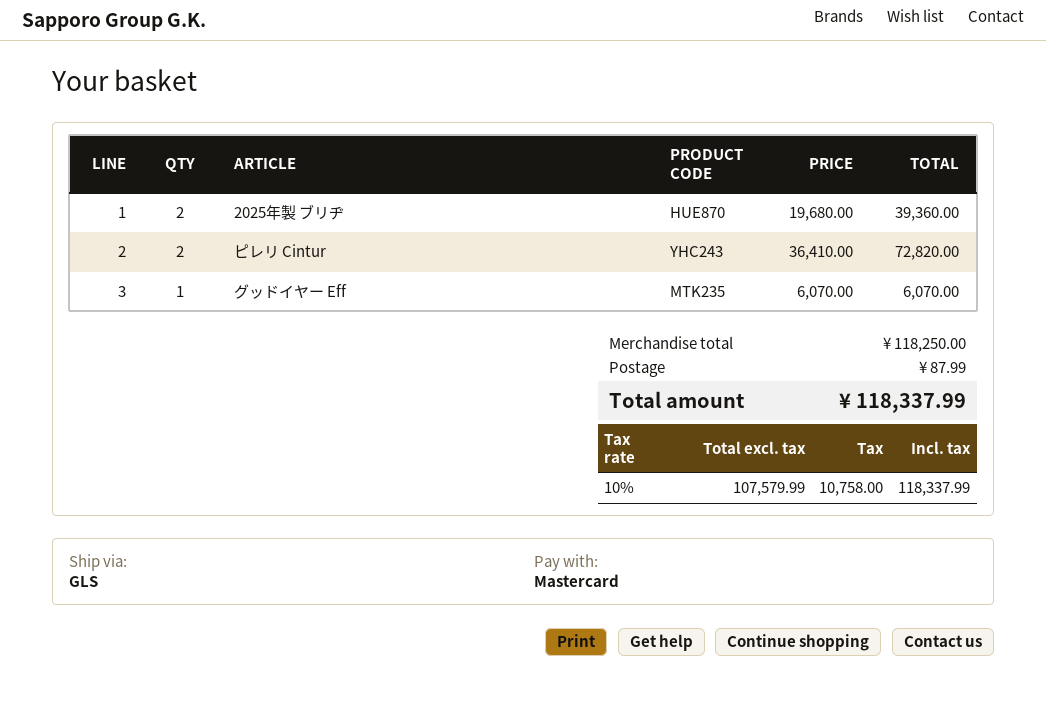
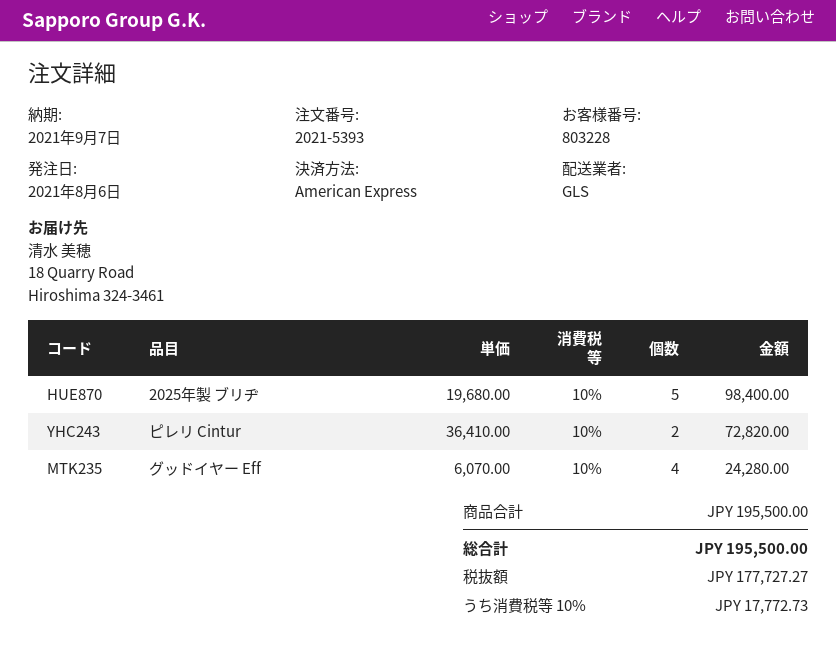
payment method: Mastercard -> American Express
2025年製 ブリヂ: 2 x 19680.00 = 39360.00 -> 5 x 19680.00 = 98400.00
グッドイヤー Eff: 1 x 6070.00 = 6070.00 -> 4 x 6070.00 = 24280.00
subtotal: 118250.00 -> 195500.00
shipping: 87.99 -> none
net: 107579.99 -> 177727.27
tax: 10% = 10758.00 -> 10% = 17772.73
total: 118337.99 -> 195500.00

